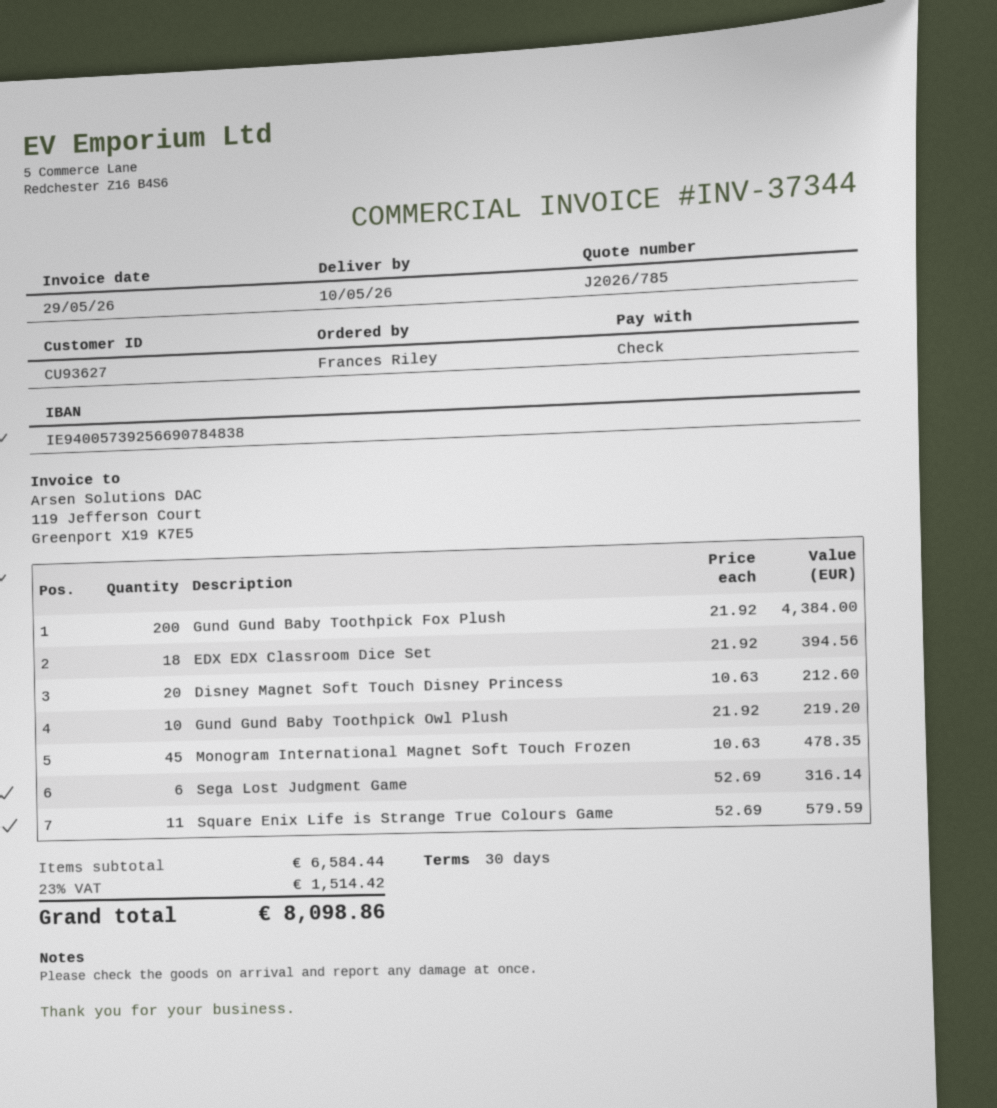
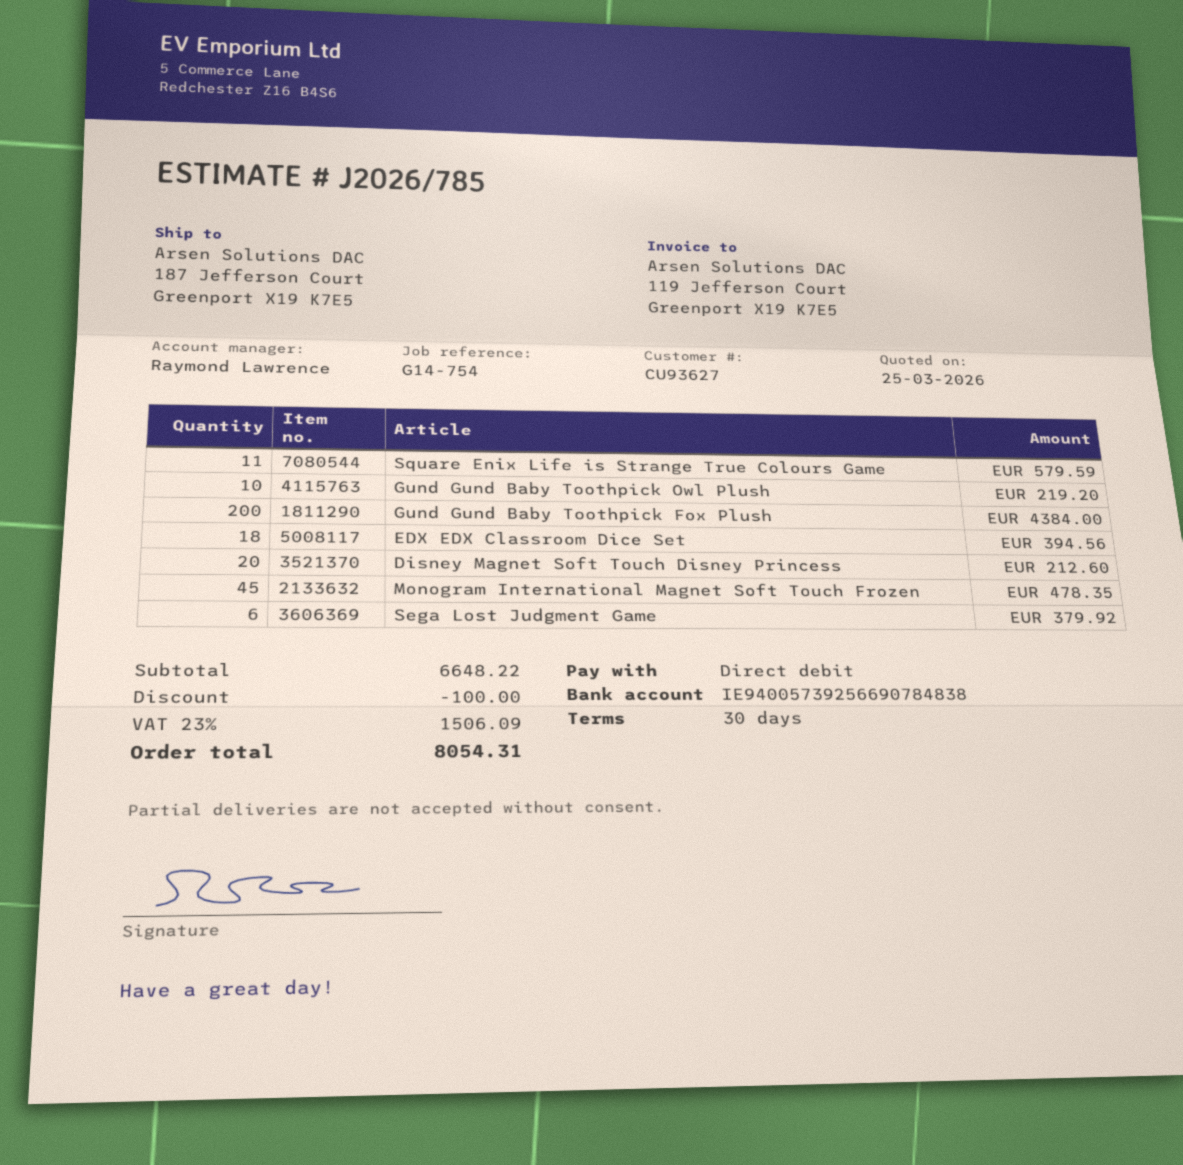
payment method: cheque -> direct debit
Sega Lost Judgment Game: 6 for 316.14 -> 6 for 379.92
subtotal: 6584.44 -> 6648.22
discount: none -> 100.00
tax: 23% = 1514.42 -> 23% = 1506.09
total: 8098.86 -> 8054.31

